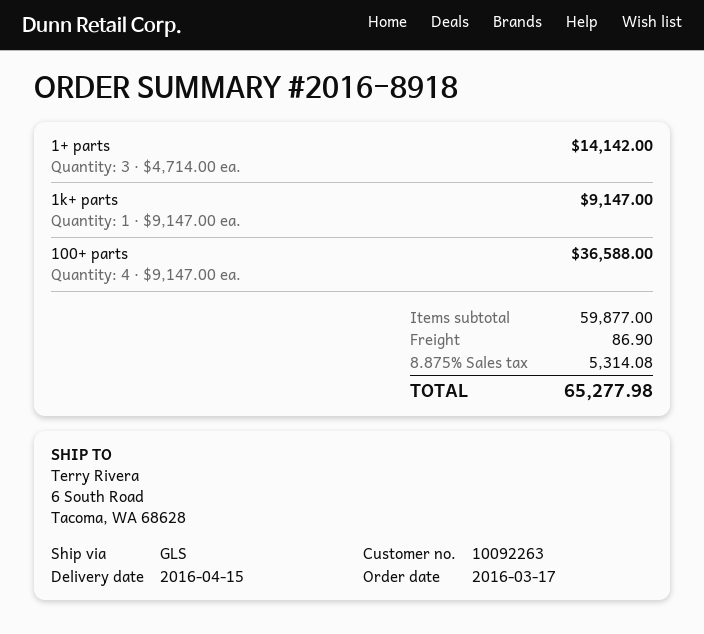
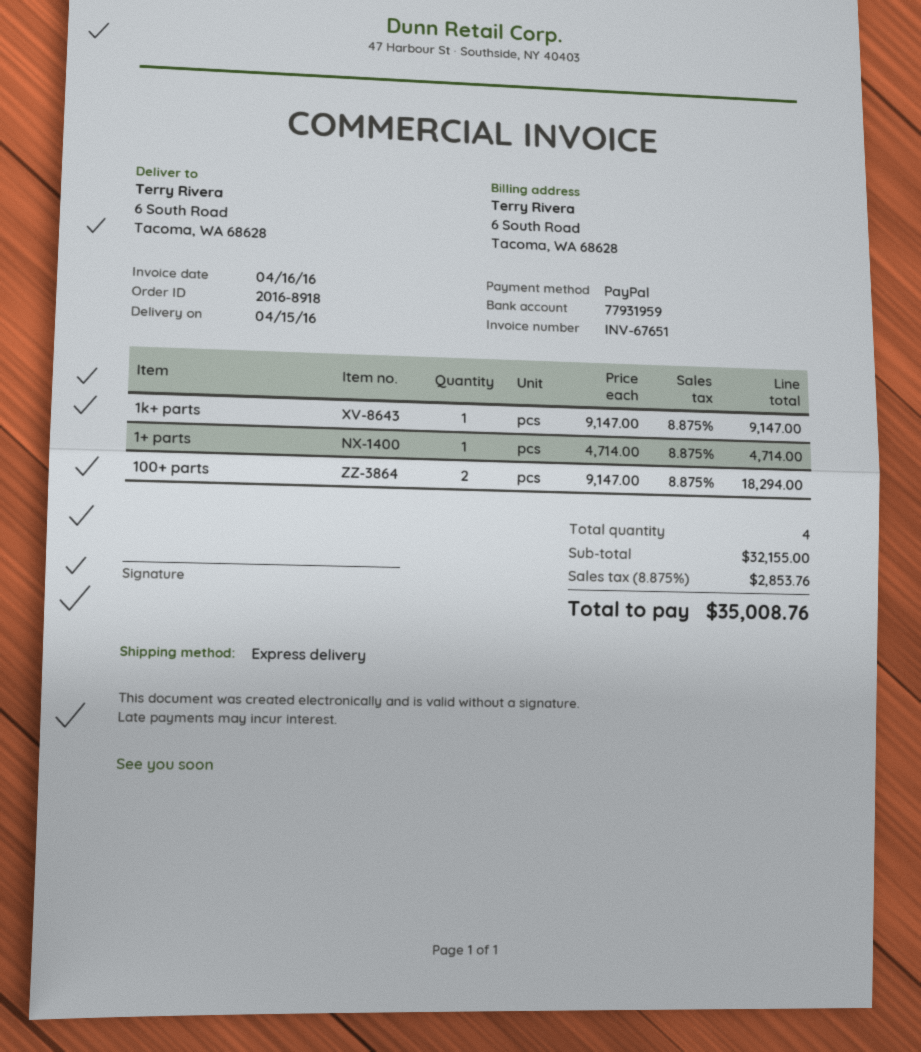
shipping method: GLS -> express
1+ parts: 3 x 4714.00 = 14142.00 -> 1 x 4714.00 = 4714.00
100+ parts: 4 x 9147.00 = 36588.00 -> 2 x 9147.00 = 18294.00
subtotal: 59877.00 -> 32155.00
shipping: 86.90 -> none
tax: 8.875% = 5314.08 -> 8.875% = 2853.76
total: 65277.98 -> 35008.76

